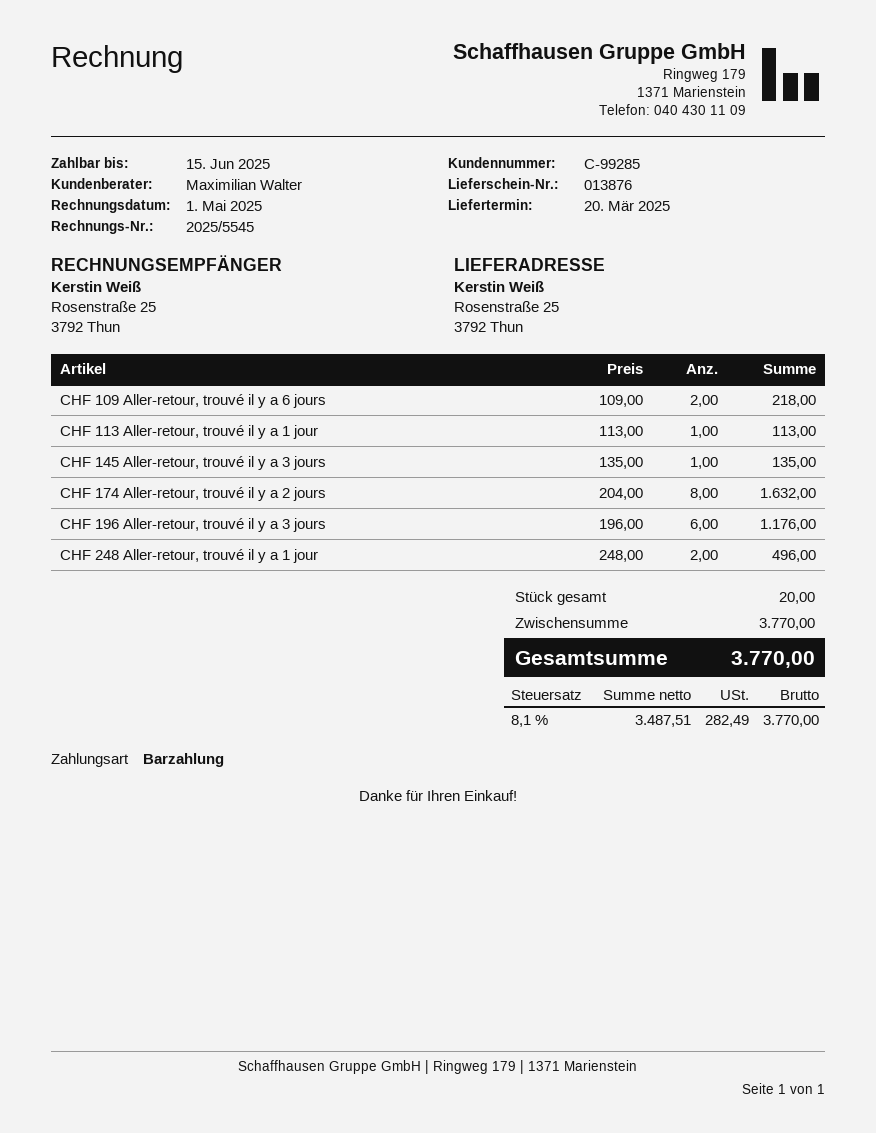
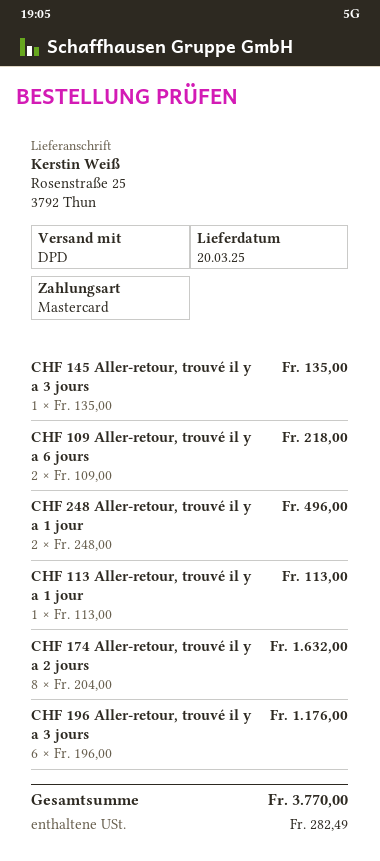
payment method: cash -> Mastercard

